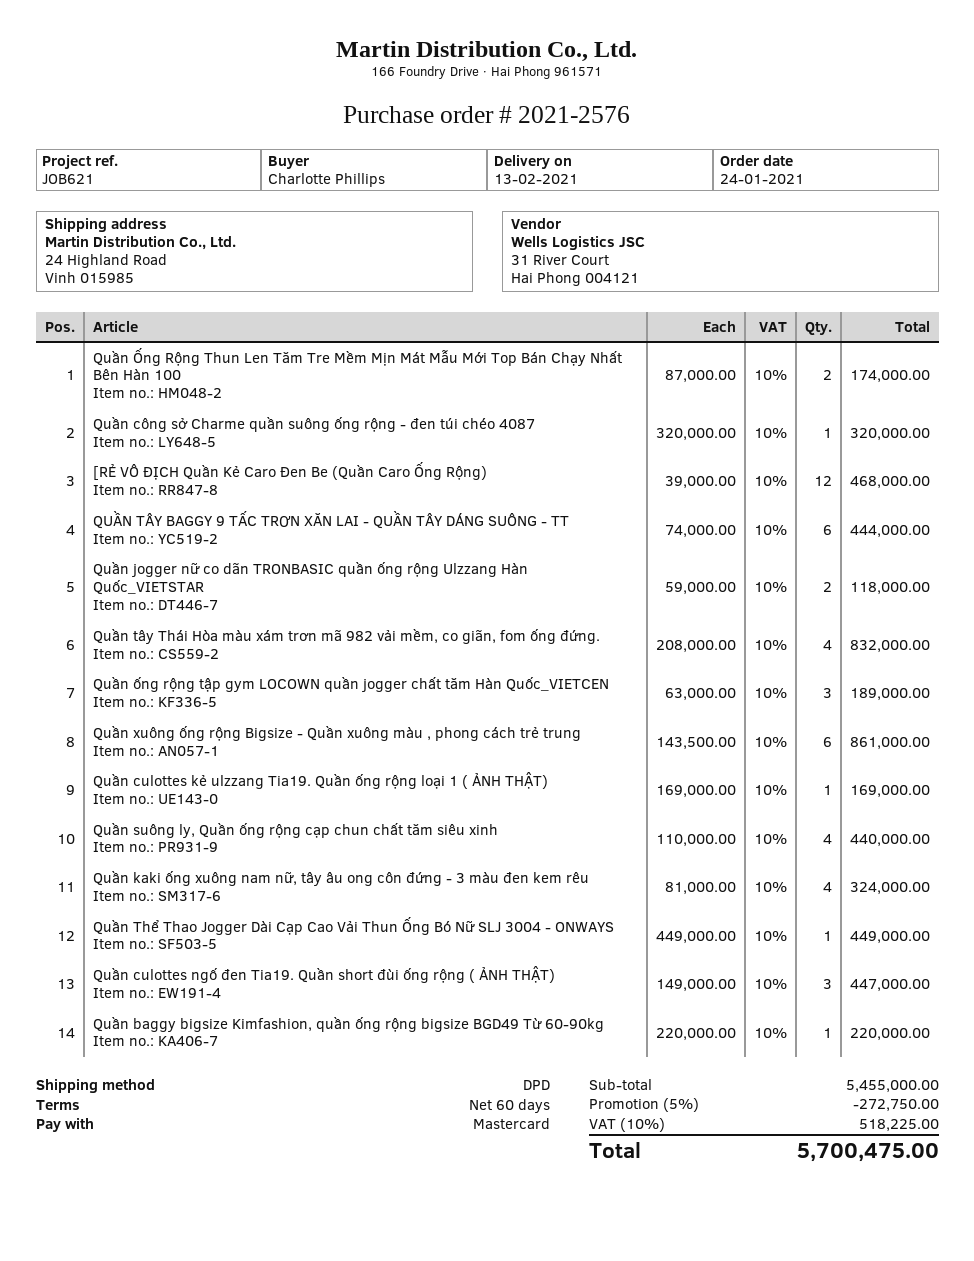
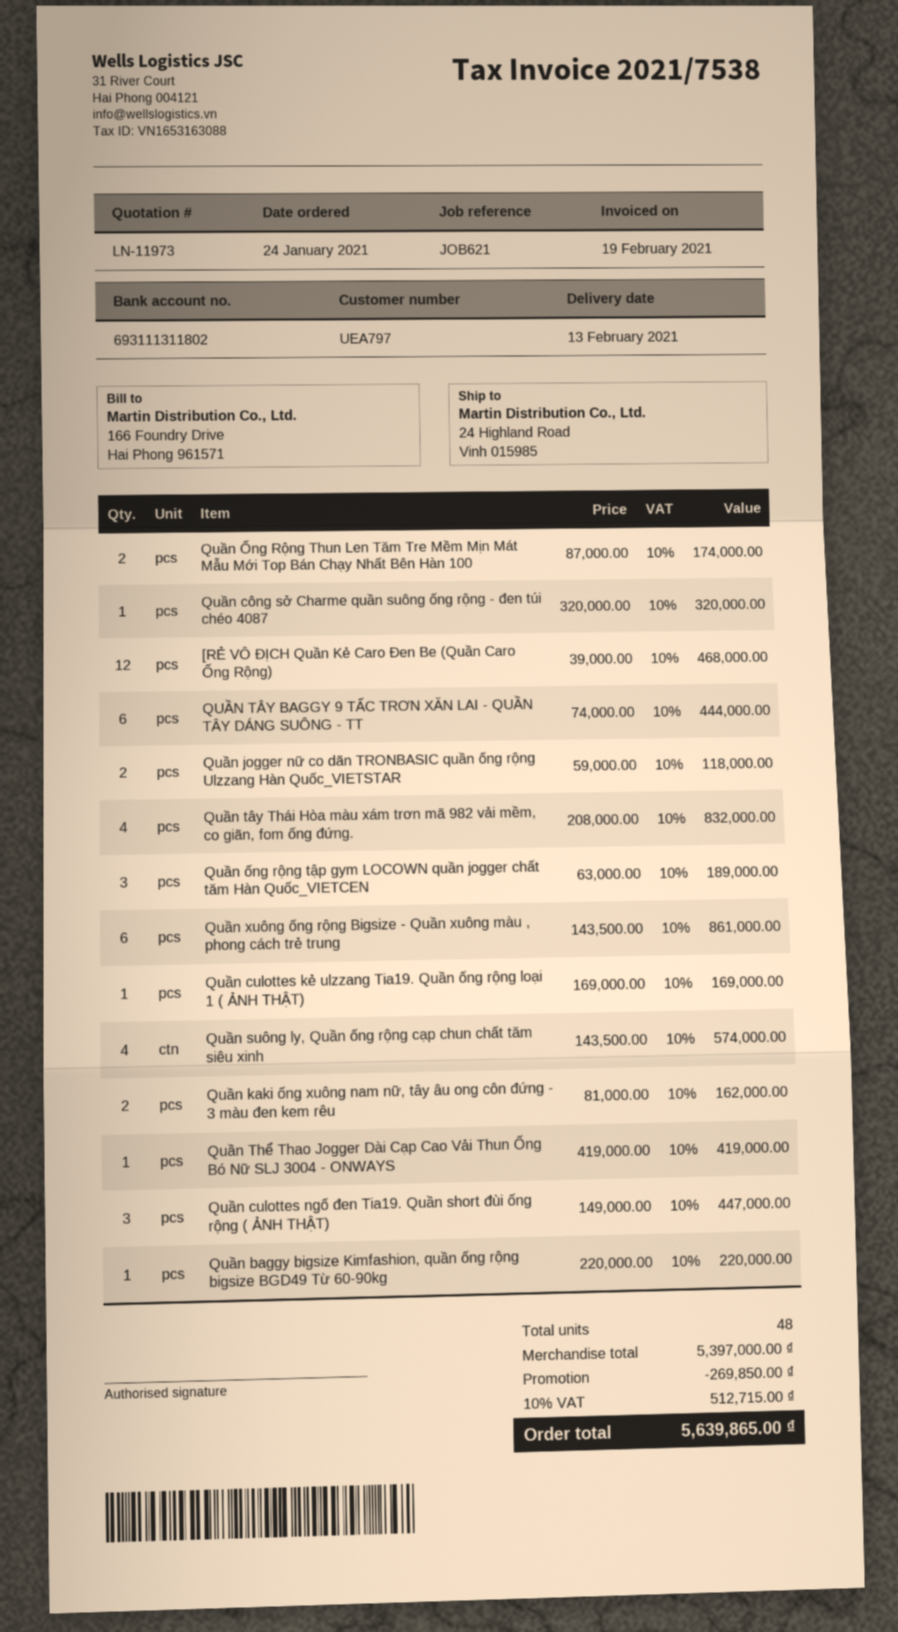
Quần suông ly, Quần ống rộng cạp chun chất tăm siêu xinh: 4 x 110000.00 = 440000.00 -> 4 x 143500.00 = 574000.00
Quần kaki ống xuông nam nữ, tây âu ong côn đứng - 3 màu đen kem rêu: 4 x 81000.00 = 324000.00 -> 2 x 81000.00 = 162000.00
Quần Thể Thao Jogger Dài Cạp Cao Vải Thun Ống Bó Nữ SLJ 3004 - ONWAYS: 1 x 449000.00 = 449000.00 -> 1 x 419000.00 = 419000.00
subtotal: 5455000.00 -> 5397000.00
discount: 272750.00 -> 269850.00
tax: 10% = 518225.00 -> 10% = 512715.00
total: 5700475.00 -> 5639865.00

